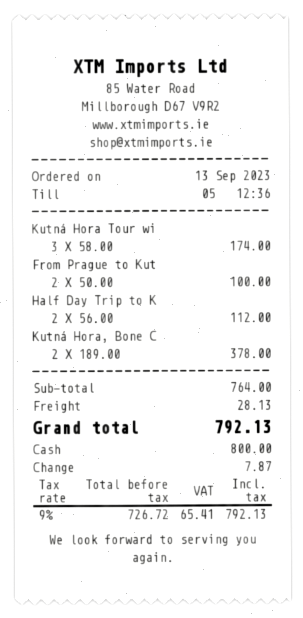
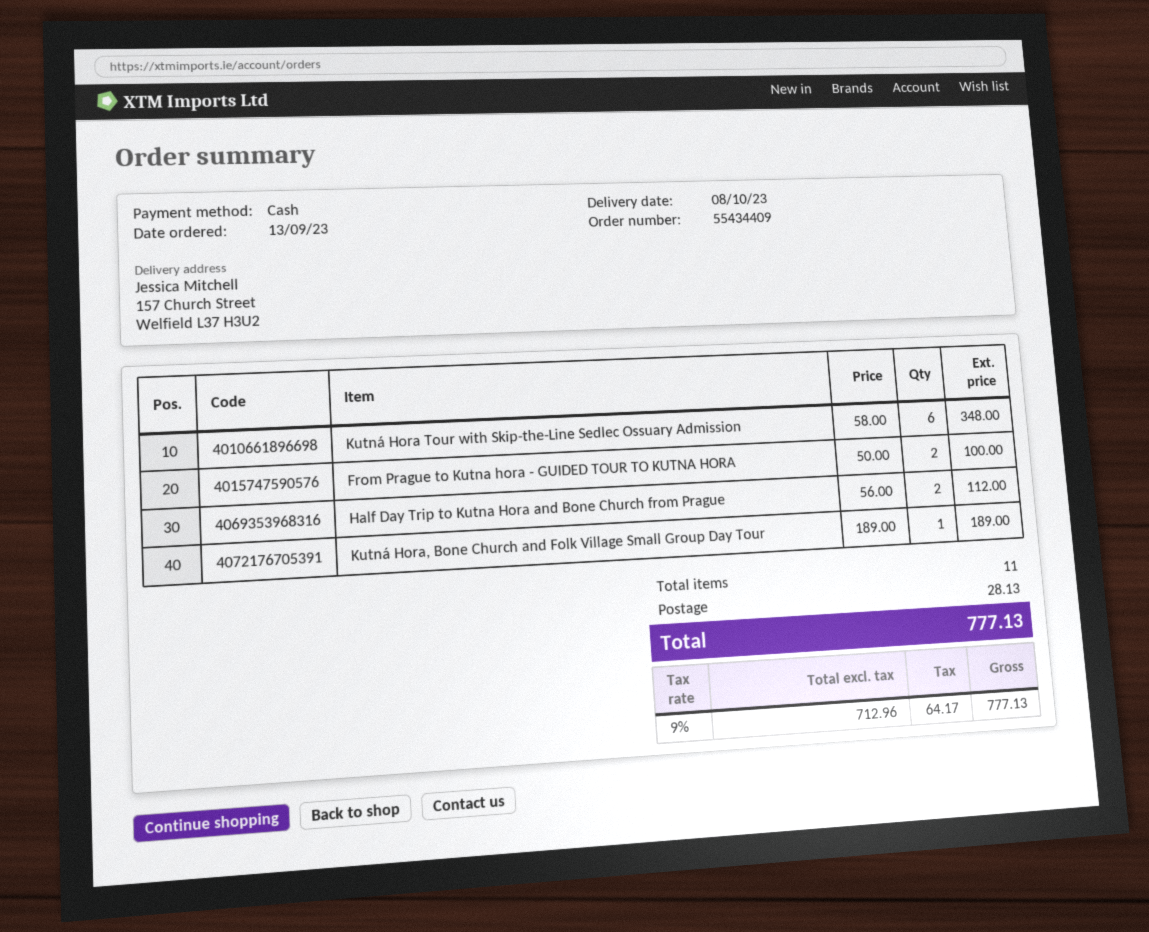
Kutná Hora Tour wi: 3 x 58.00 = 174.00 -> 6 x 58.00 = 348.00
Kutná Hora, Bone C: 2 x 189.00 = 378.00 -> 1 x 189.00 = 189.00
net: 726.72 -> 712.96
tax: 9% = 65.41 -> 9% = 64.17
total: 792.13 -> 777.13

